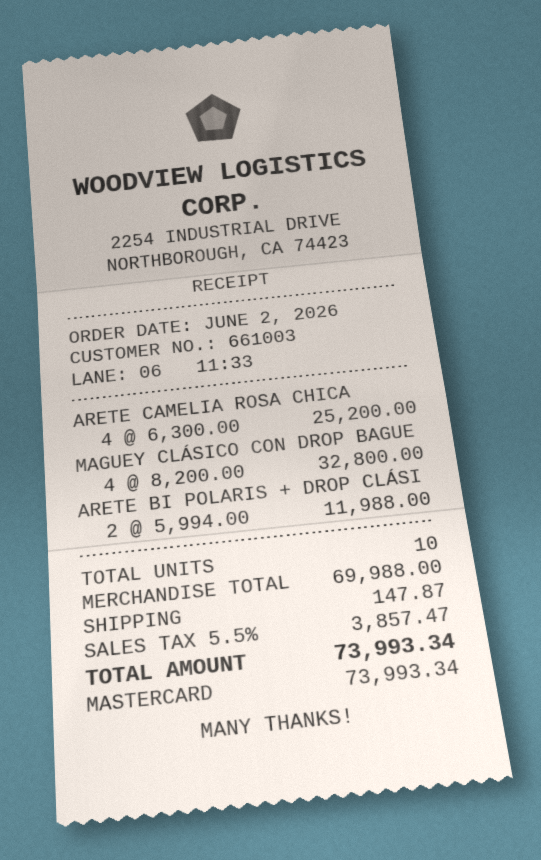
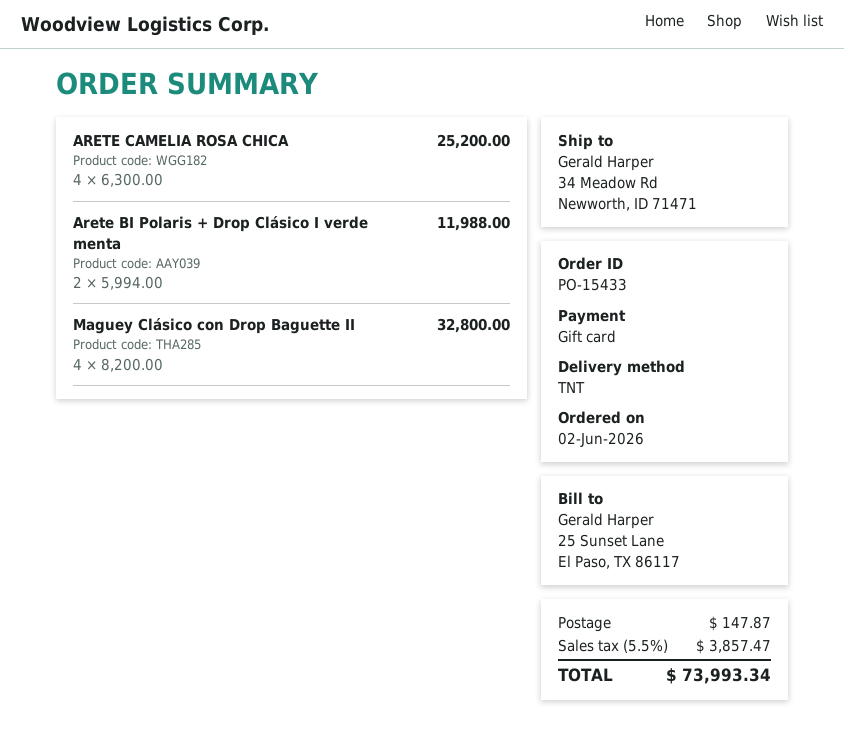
payment method: Mastercard -> gift card

